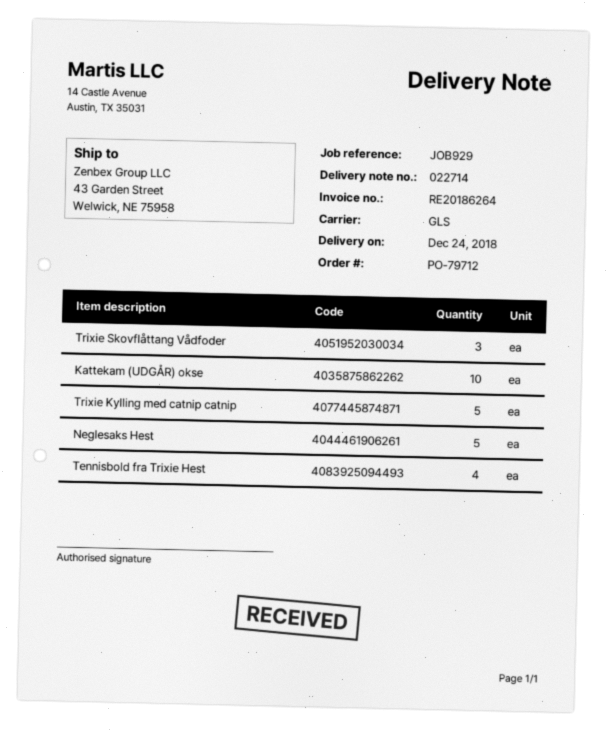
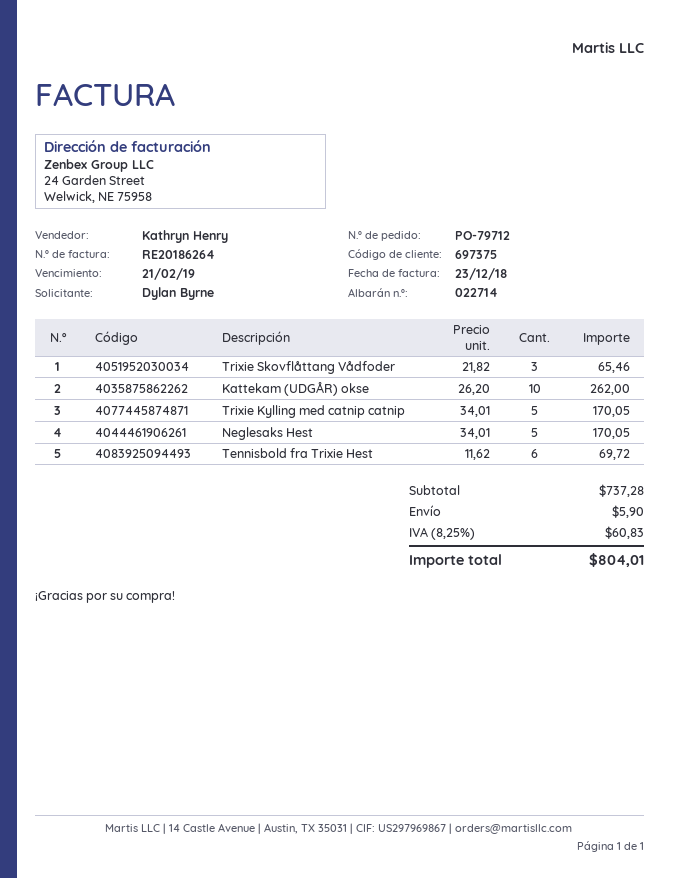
Tennisbold fra Trixie Hest: 4 -> 6

